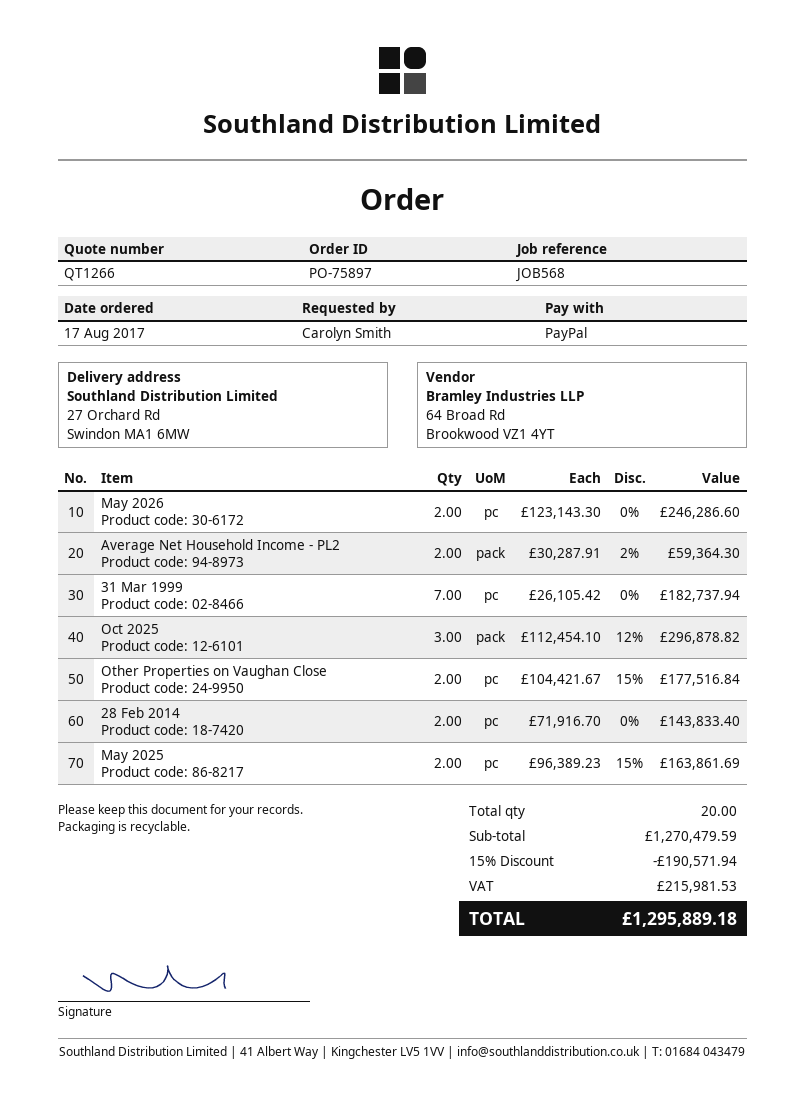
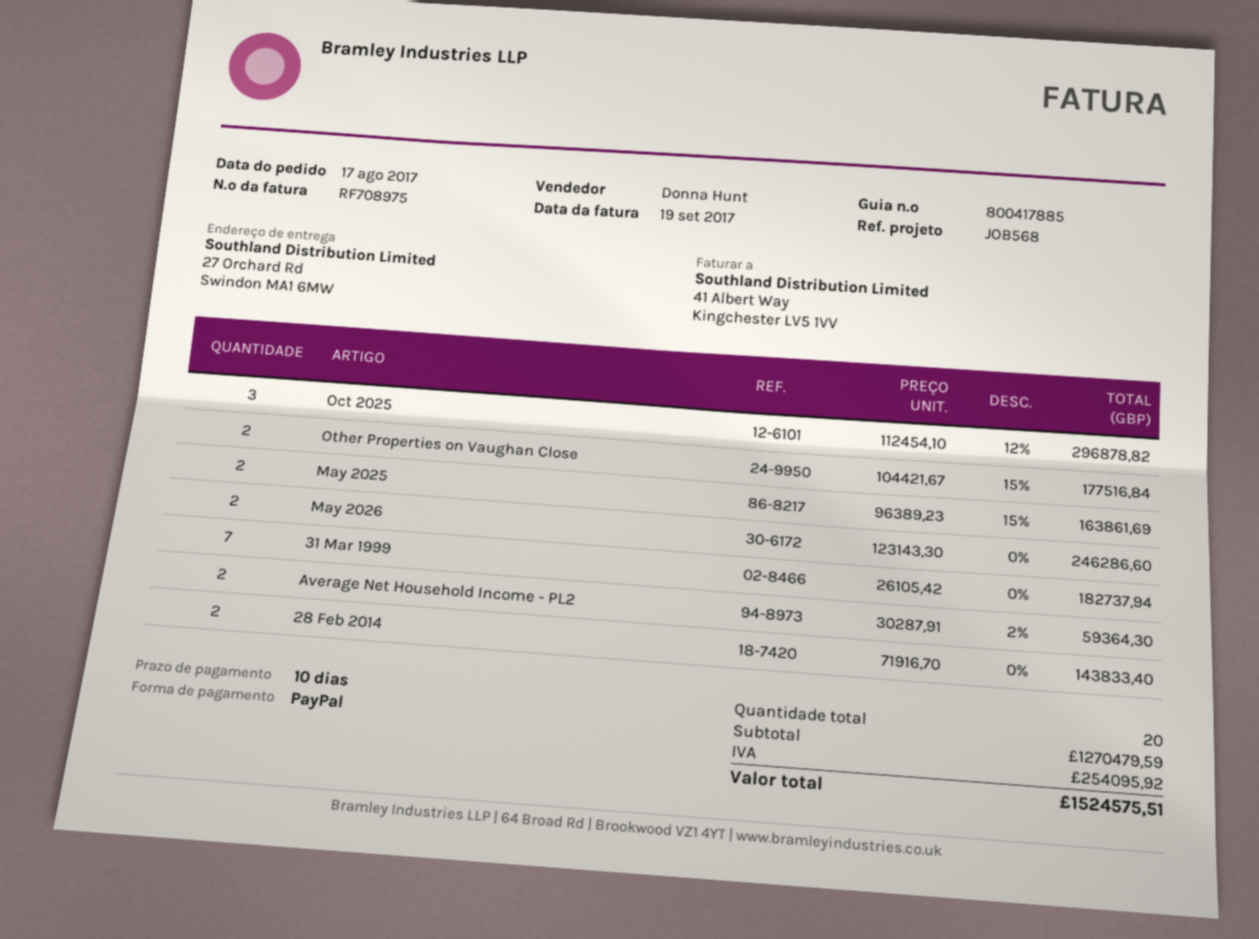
discount: 15% = 190571.94 -> none
tax: 215981.53 -> 254095.92
total: 1295889.18 -> 1524575.51

